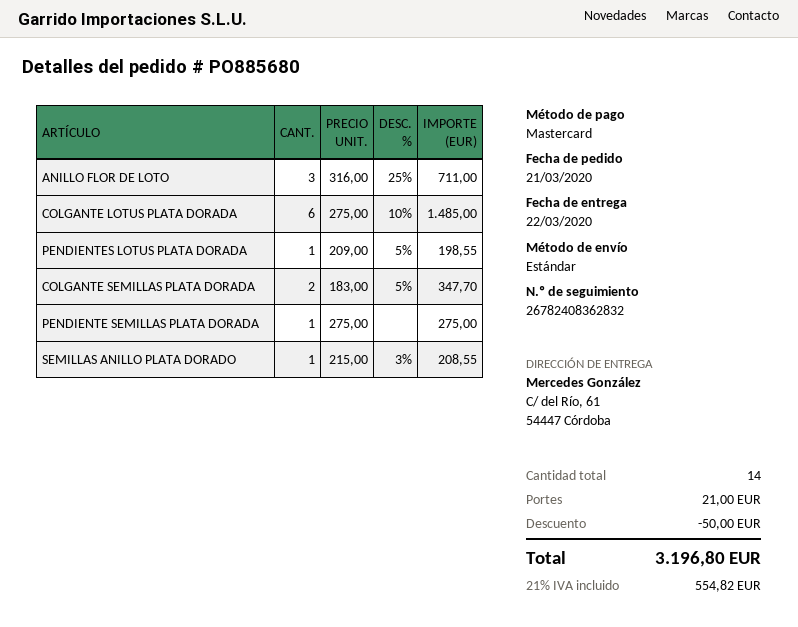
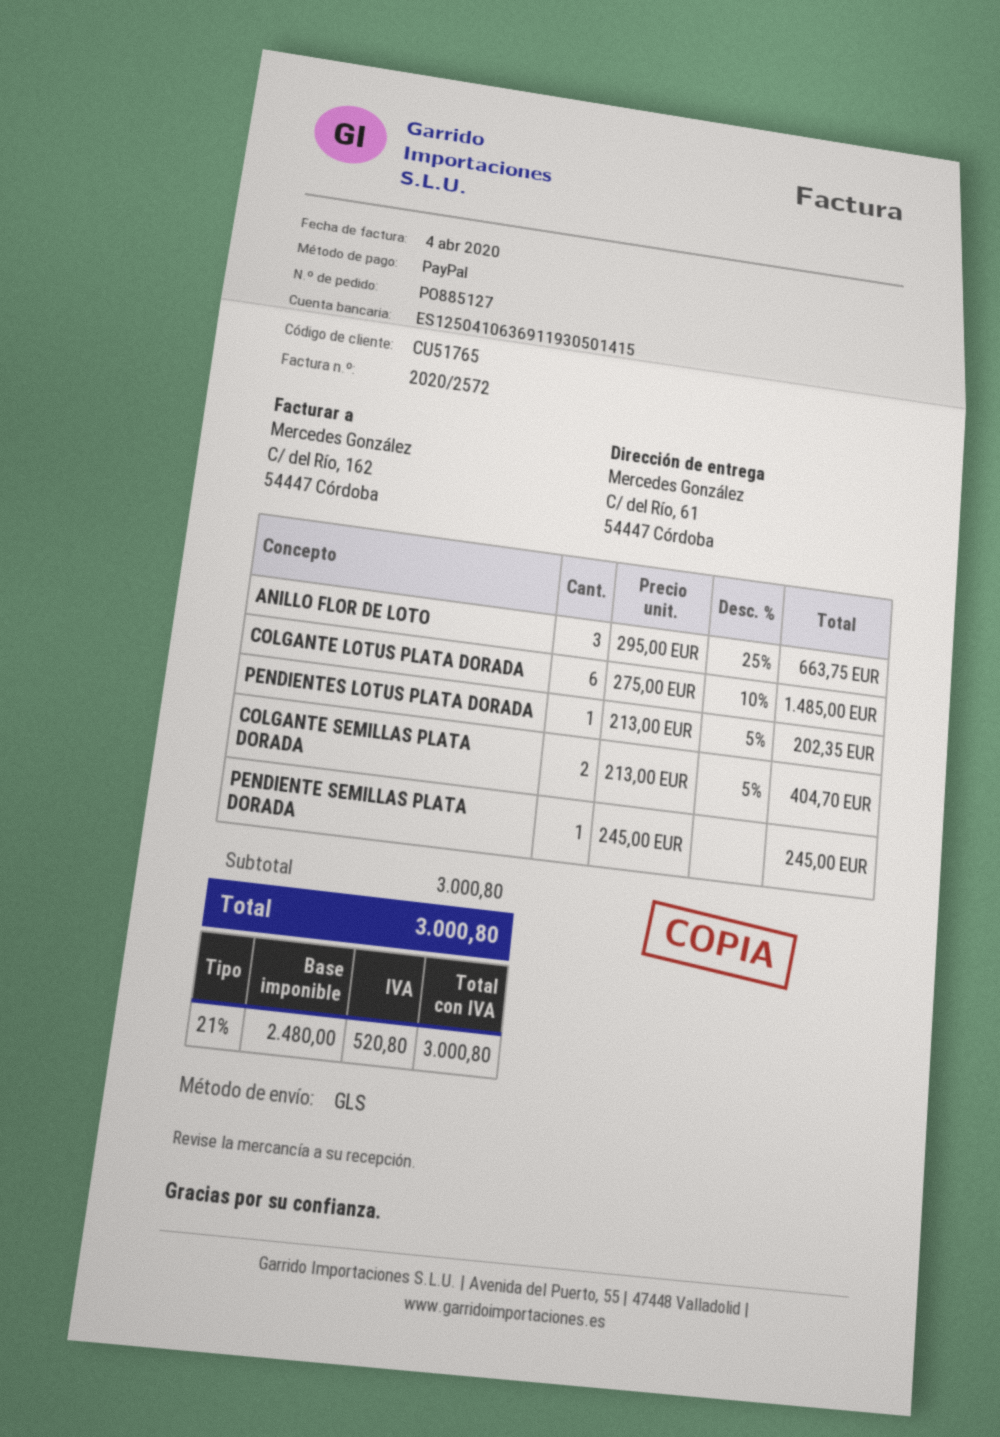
order number: PO885680 -> PO885127
payment method: Mastercard -> PayPal
shipping method: standard -> GLS
ANILLO FLOR DE LOTO: 3 x 316.00 - 25% = 711.00 -> 3 x 295.00 - 25% = 663.75
PENDIENTES LOTUS PLATA DORADA: 1 x 209.00 - 5% = 198.55 -> 1 x 213.00 - 5% = 202.35
COLGANTE SEMILLAS PLATA DORADA: 2 x 183.00 - 5% = 347.70 -> 2 x 213.00 - 5% = 404.70
PENDIENTE SEMILLAS PLATA DORADA: 1 x 275.00 = 275.00 -> 1 x 245.00 = 245.00
SEMILLAS ANILLO PLATA DORADO: 1 x 215.00 - 3% = 208.55 -> none
discount: 50.00 -> none
shipping: 21.00 -> none
tax: 21% = 554.82 -> 21% = 520.80
total: 3196.80 -> 3000.80

